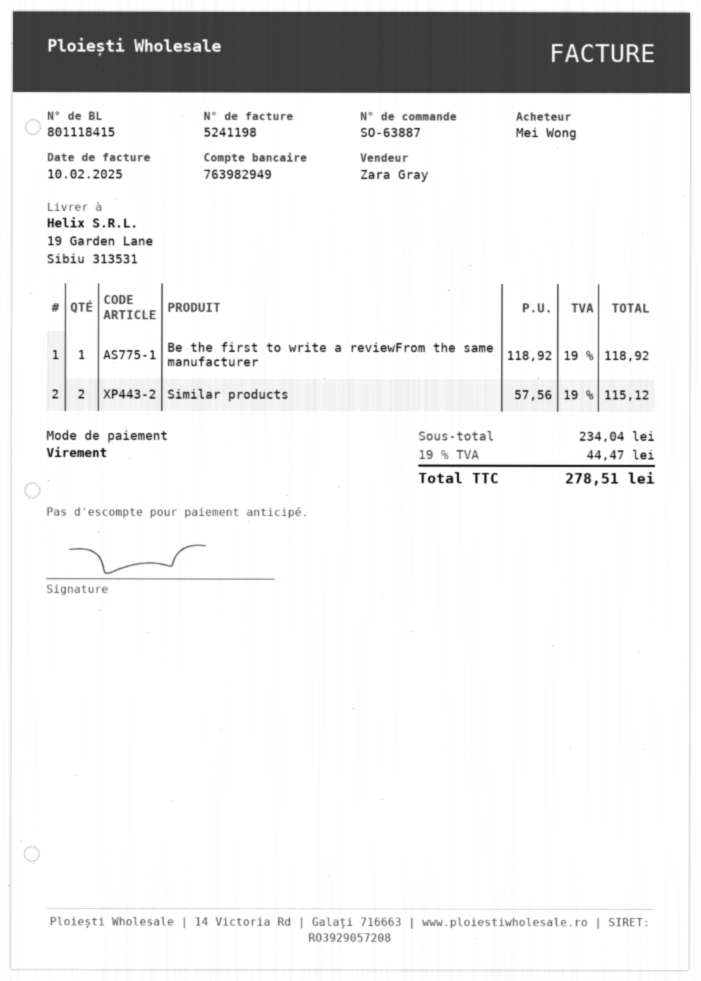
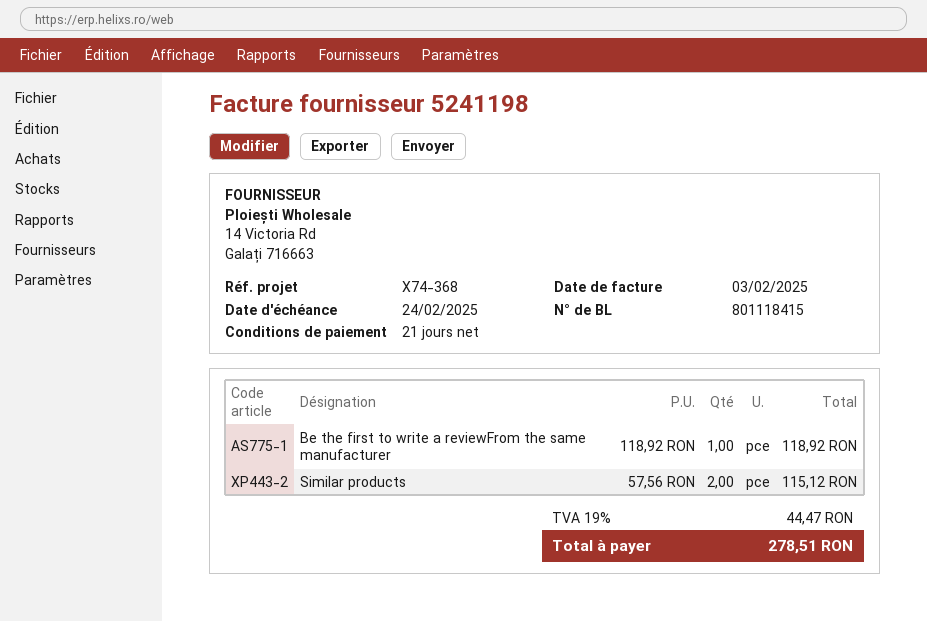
invoice date: 2025-02-10 -> 2025-02-03

